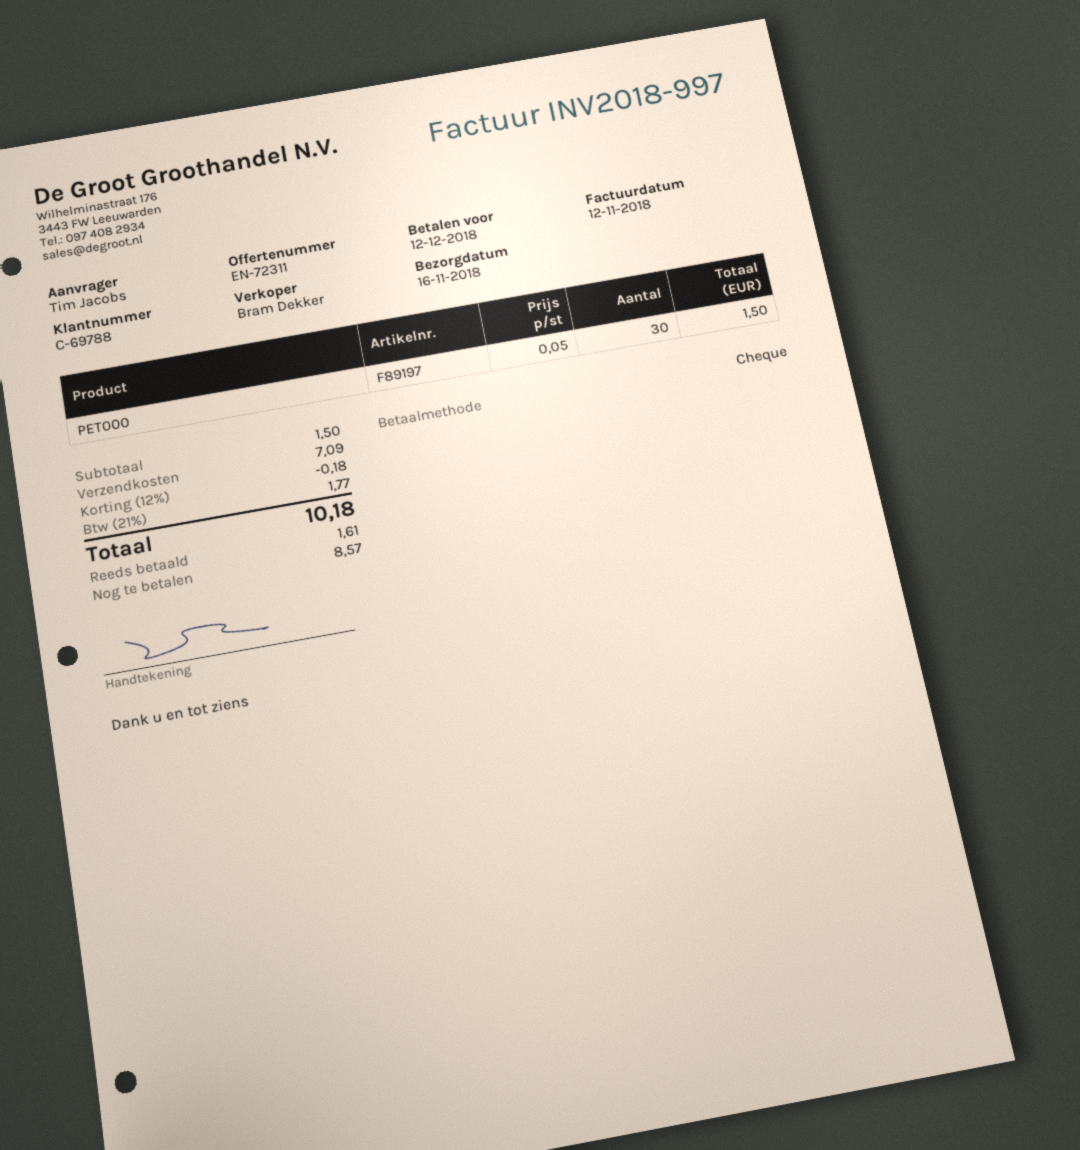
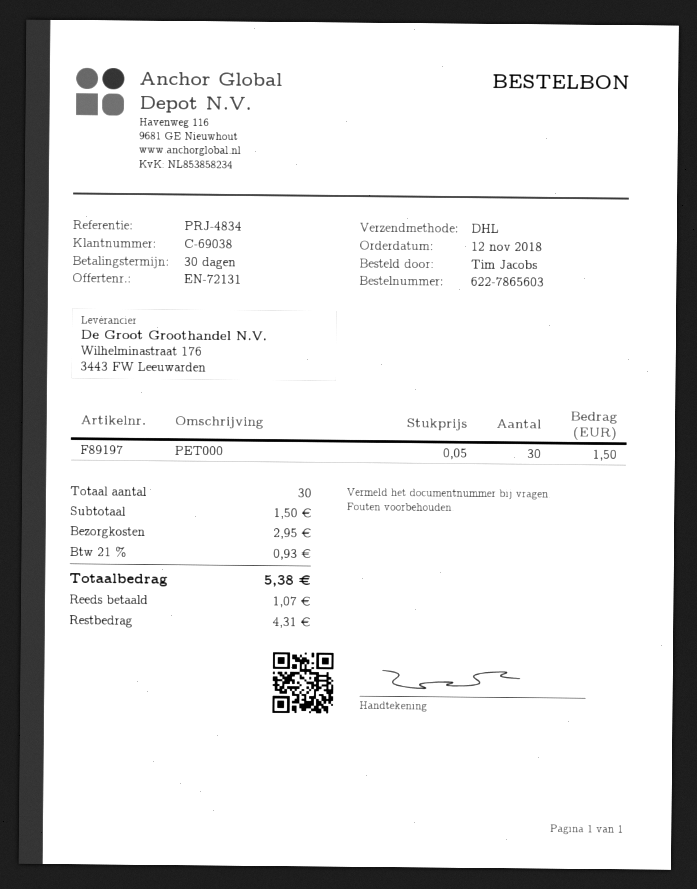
quote number: EN-72311 -> EN-72131
customer number: C-69788 -> C-69038
discount: 12% = 0.18 -> none
shipping: 7.09 -> 2.95
tax: 21% = 1.77 -> 21% = 0.93
total: 10.18 -> 5.38
deposit: 1.61 -> 1.07
balance: 8.57 -> 4.31

